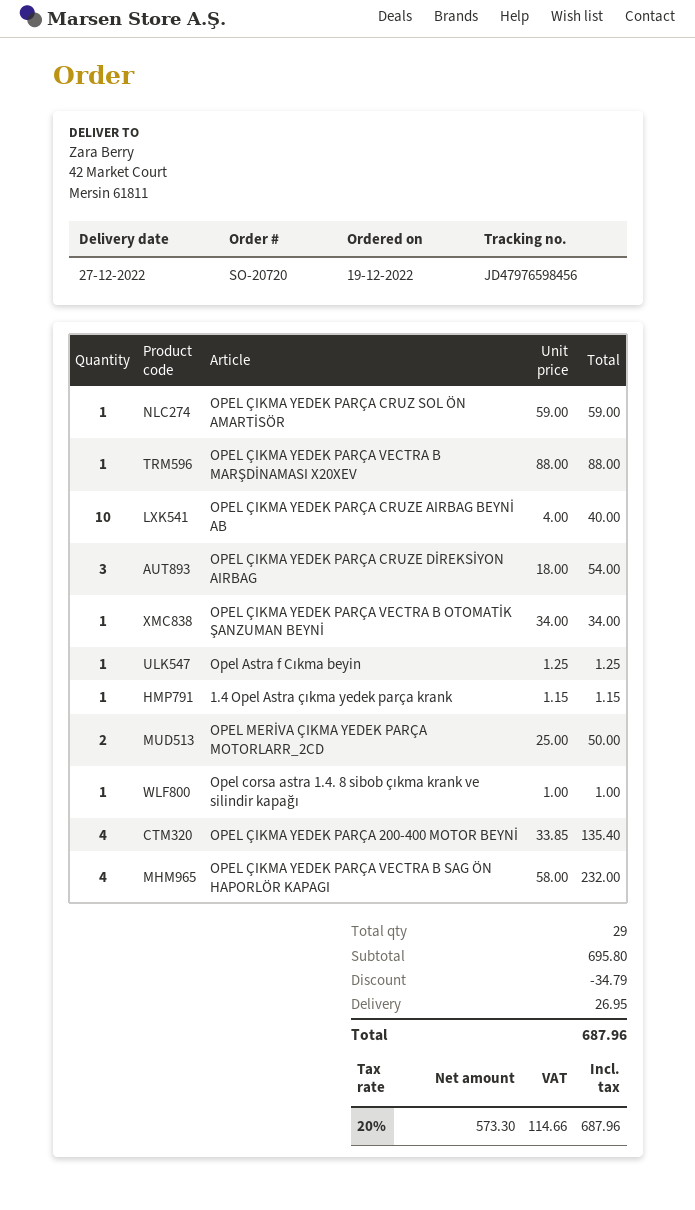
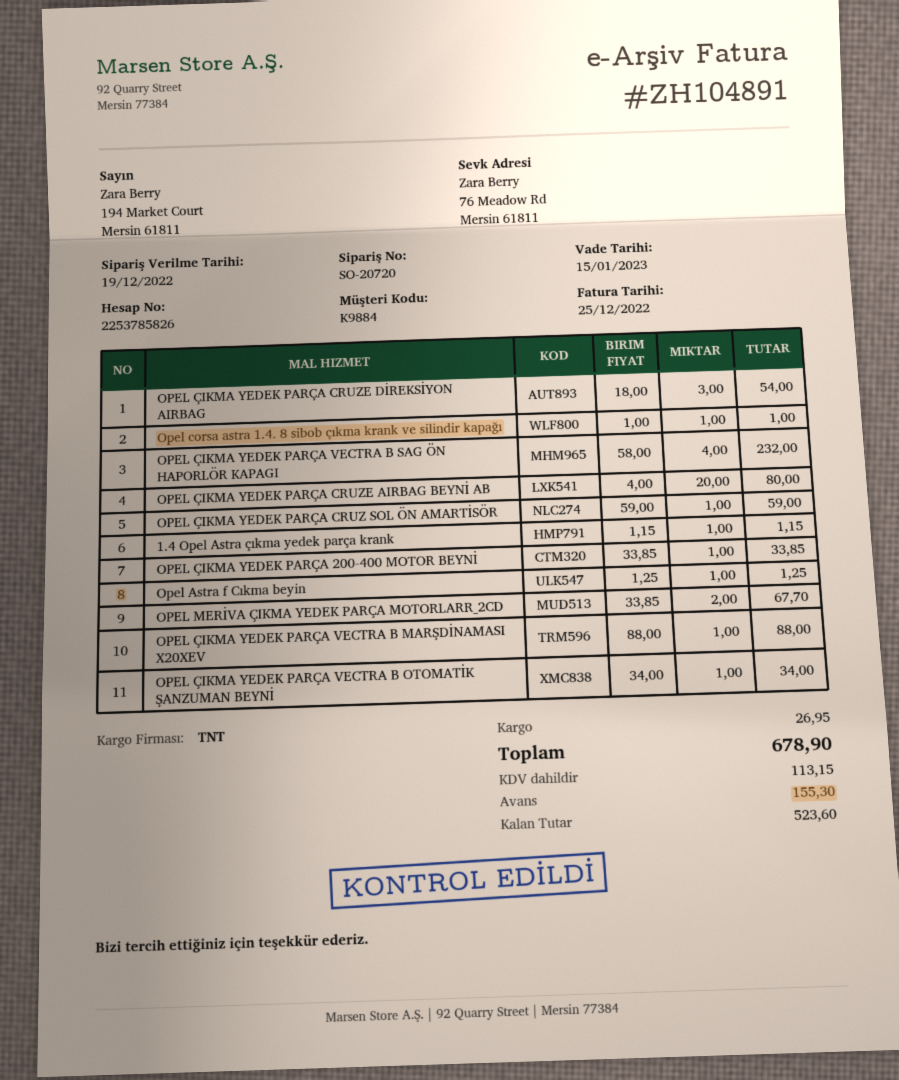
ship to: 42 Market Court, Mersin 61811 -> 76 Meadow Rd, Mersin 61811
OPEL ÇIKMA YEDEK PARÇA CRUZE AIRBAG BEYNİ AB: 10 x 4.00 = 40.00 -> 20 x 4.00 = 80.00
OPEL MERİVA ÇIKMA YEDEK PARÇA MOTORLARR_2CD: 2 x 25.00 = 50.00 -> 2 x 33.85 = 67.70
OPEL ÇIKMA YEDEK PARÇA 200-400 MOTOR BEYNİ: 4 x 33.85 = 135.40 -> 1 x 33.85 = 33.85
discount: 34.79 -> none
tax: 114.66 -> 113.15
total: 687.96 -> 678.90

